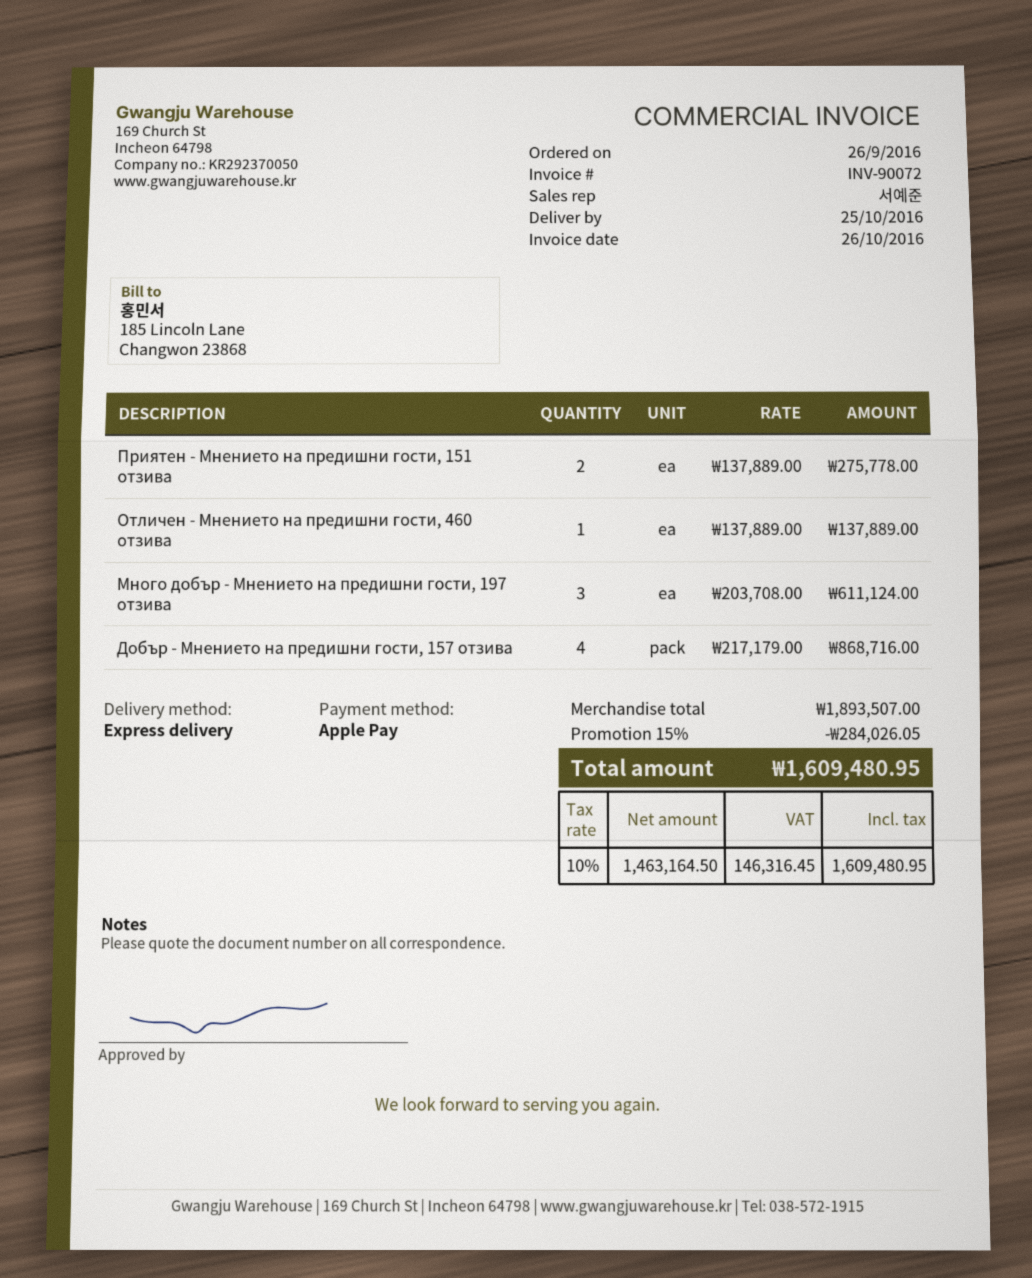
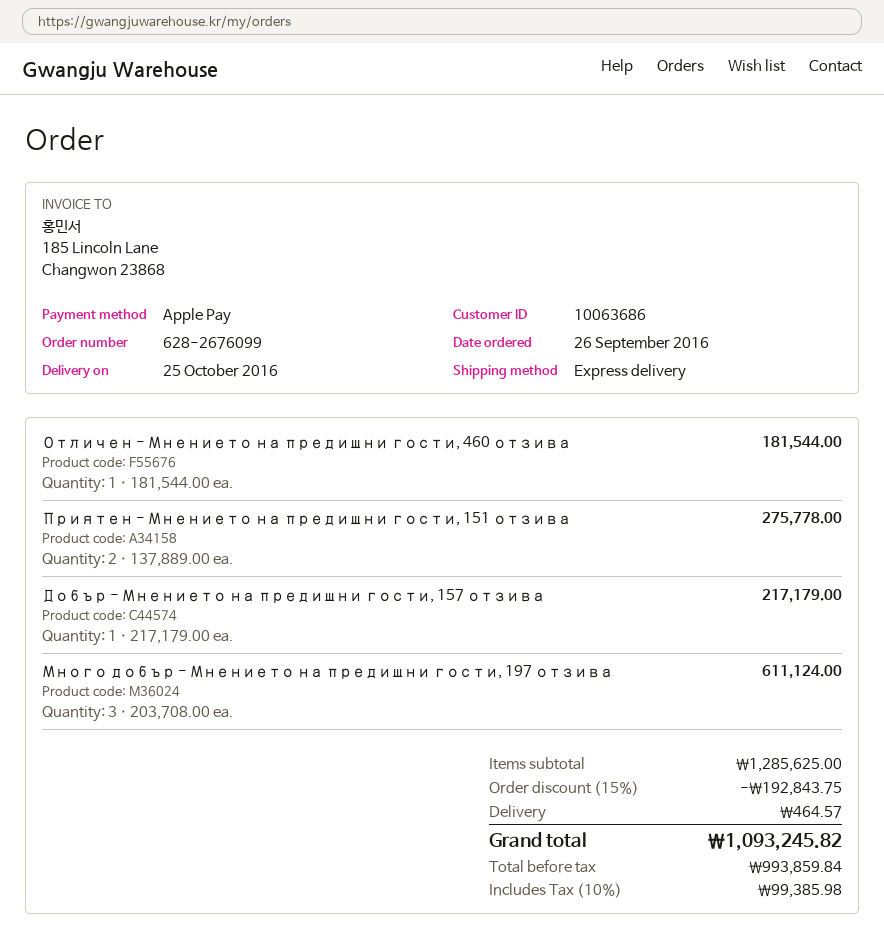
Отличен - Мнението на предишни гости, 460 отзива: 1 x 137889.00 = 137889.00 -> 1 x 181544.00 = 181544.00
Добър - Мнението на предишни гости, 157 отзива: 4 x 217179.00 = 868716.00 -> 1 x 217179.00 = 217179.00
subtotal: 1893507.00 -> 1285625.00
discount: 15% = 284026.05 -> 15% = 192843.75
shipping: none -> 464.57
net: 1463164.50 -> 993859.84
tax: 10% = 146316.45 -> 10% = 99385.98
total: 1609480.95 -> 1093245.82

